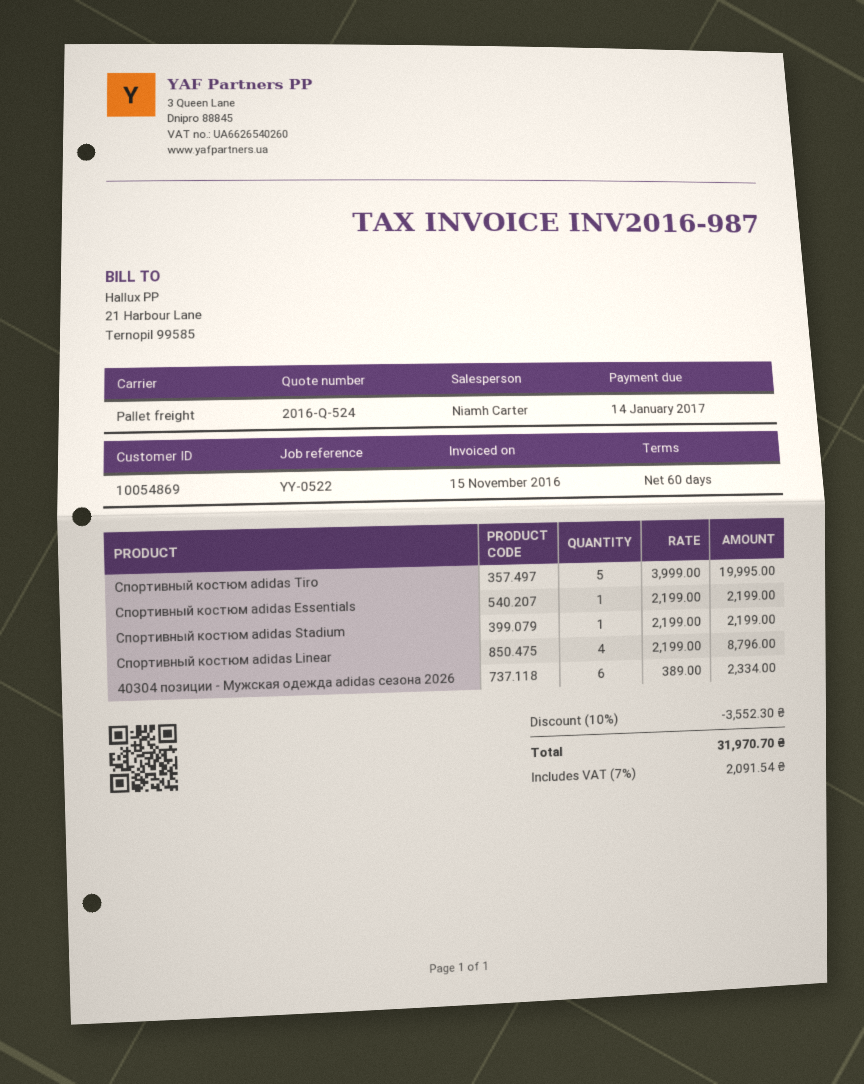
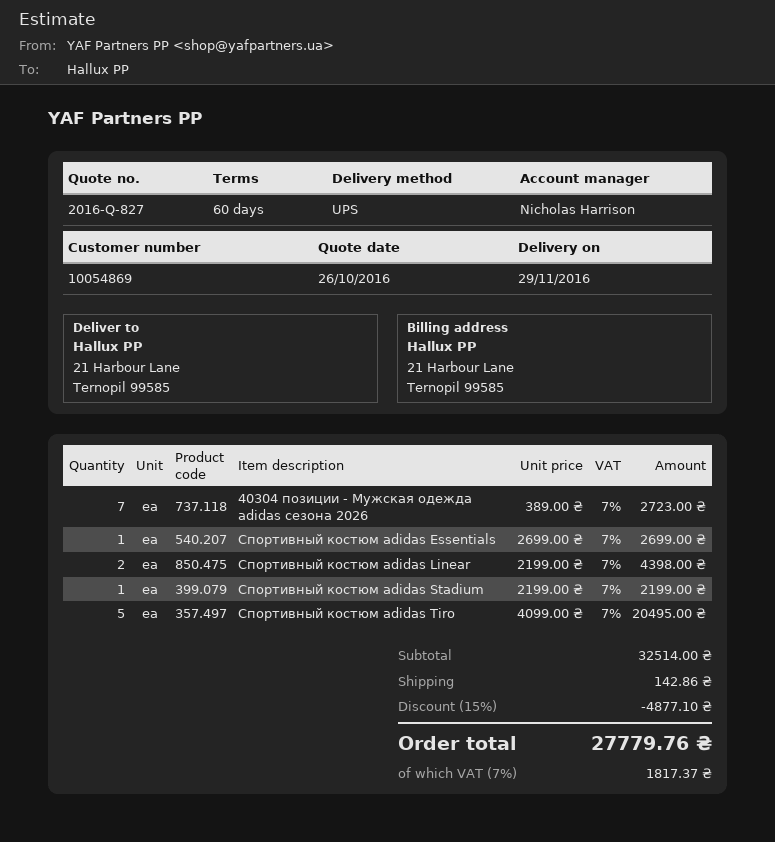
quote number: 2016-Q-524 -> 2016-Q-827
sales rep: Niamh Carter -> Nicholas Harrison
shipping method: pallet freight -> UPS
Спортивный костюм adidas Tiro: 5 x 3999.00 = 19995.00 -> 5 x 4099.00 = 20495.00
Спортивный костюм adidas Essentials: 1 x 2199.00 = 2199.00 -> 1 x 2699.00 = 2699.00
Спортивный костюм adidas Linear: 4 x 2199.00 = 8796.00 -> 2 x 2199.00 = 4398.00
40304 позиции - Мужская одежда adidas сезона 2026: 6 x 389.00 = 2334.00 -> 7 x 389.00 = 2723.00
discount: 10% = 3552.30 -> 15% = 4877.10
shipping: none -> 142.86
tax: 7% = 2091.54 -> 7% = 1817.37
total: 31970.70 -> 27779.76

